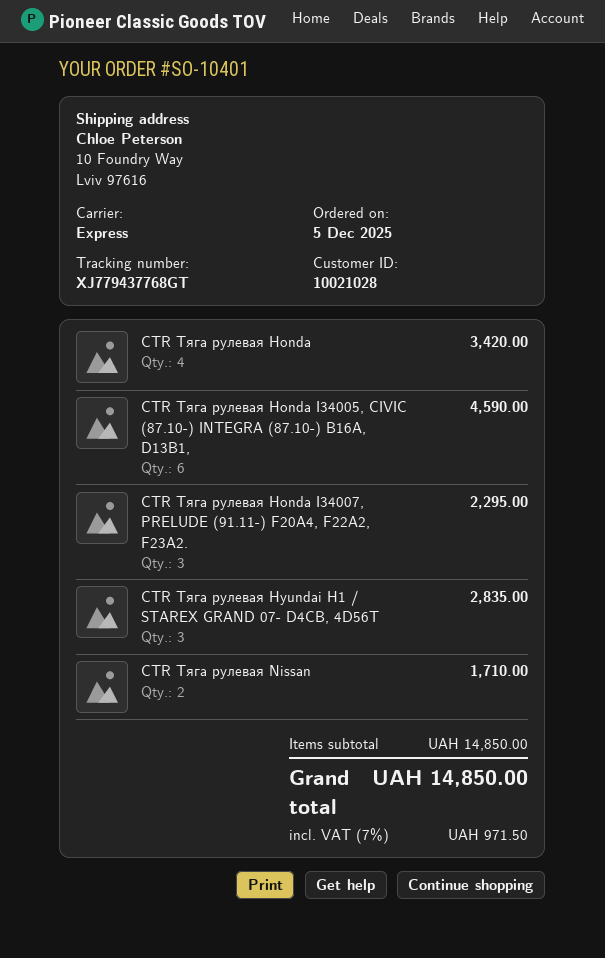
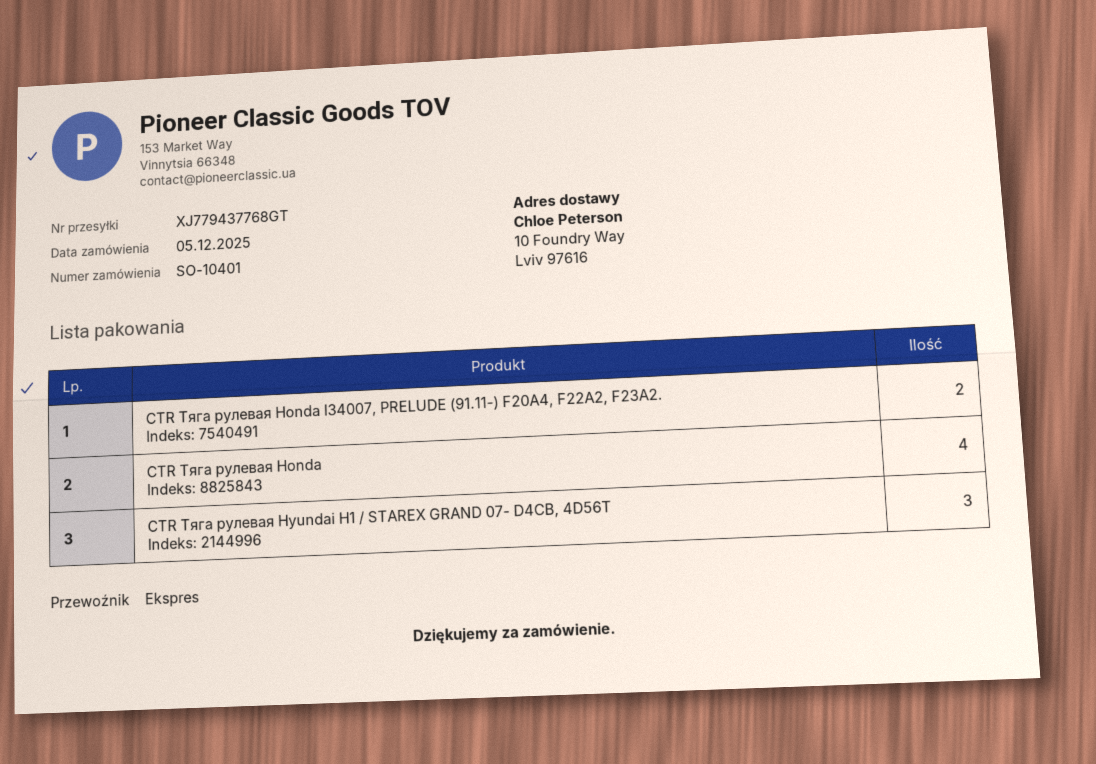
CTR Тяга рулевая Honda I34005, CIVIC (87.10-) INTEGRA (87.10-) B16A, D13B1,: 6 -> none
CTR Тяга рулевая Honda I34007, PRELUDE (91.11-) F20A4, F22A2, F23A2.: 3 -> 2
CTR Тяга рулевая Nissan: 2 -> none

